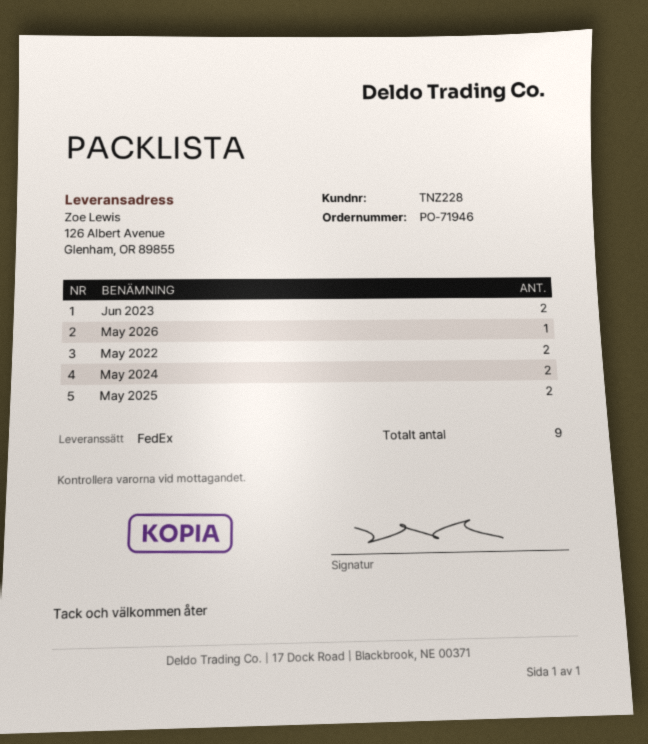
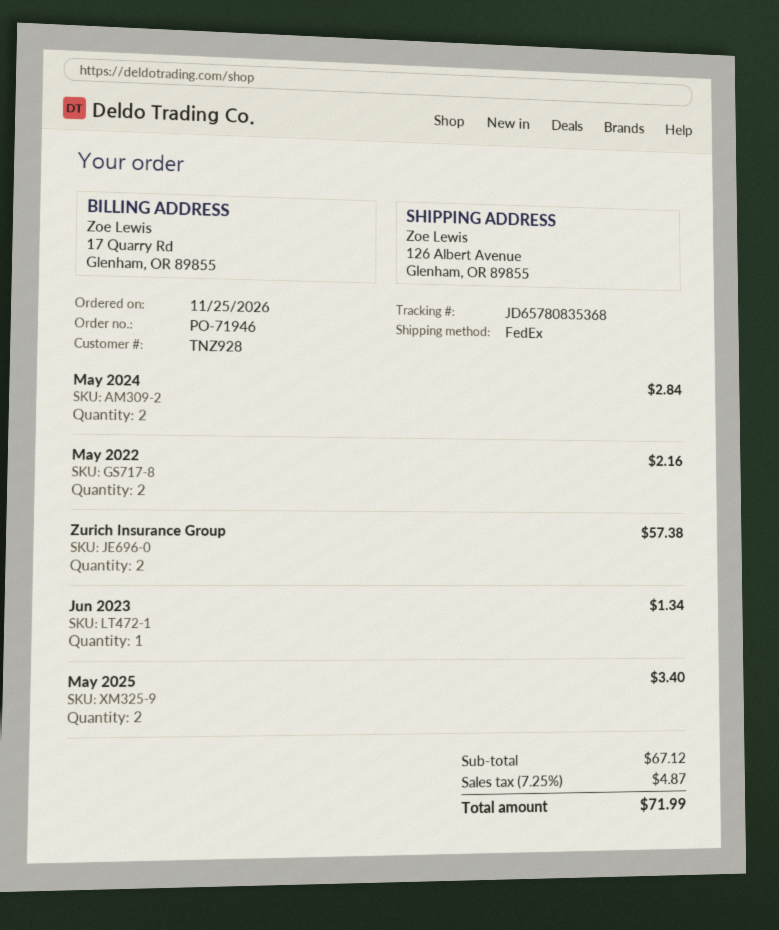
customer number: TNZ228 -> TNZ928
Jun 2023: 2 -> 1
May 2026: 1 -> none
Zurich Insurance Group: none -> 2

